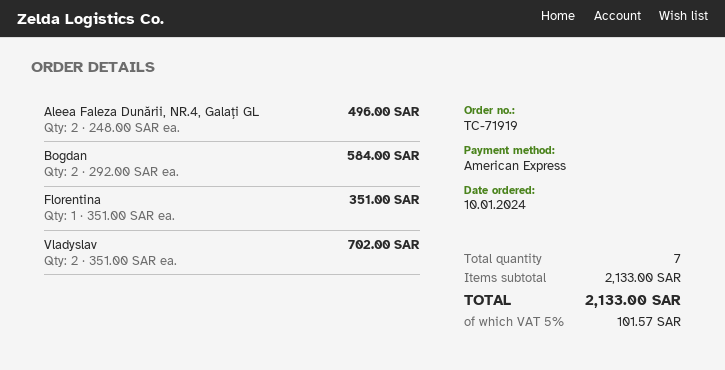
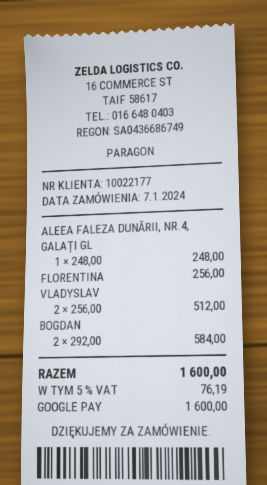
order date: 2024-01-10 -> 2024-01-07
payment method: American Express -> Google Pay
Aleea Faleza Dunării, NR.4, Galați GL: 2 x 248.00 = 496.00 -> 1 x 248.00 = 248.00
Florentina: 1 x 351.00 = 351.00 -> 1 x 256.00 = 256.00
Vladyslav: 2 x 351.00 = 702.00 -> 2 x 256.00 = 512.00
tax: 5% = 101.57 -> 5% = 76.19
total: 2133.00 -> 1600.00

